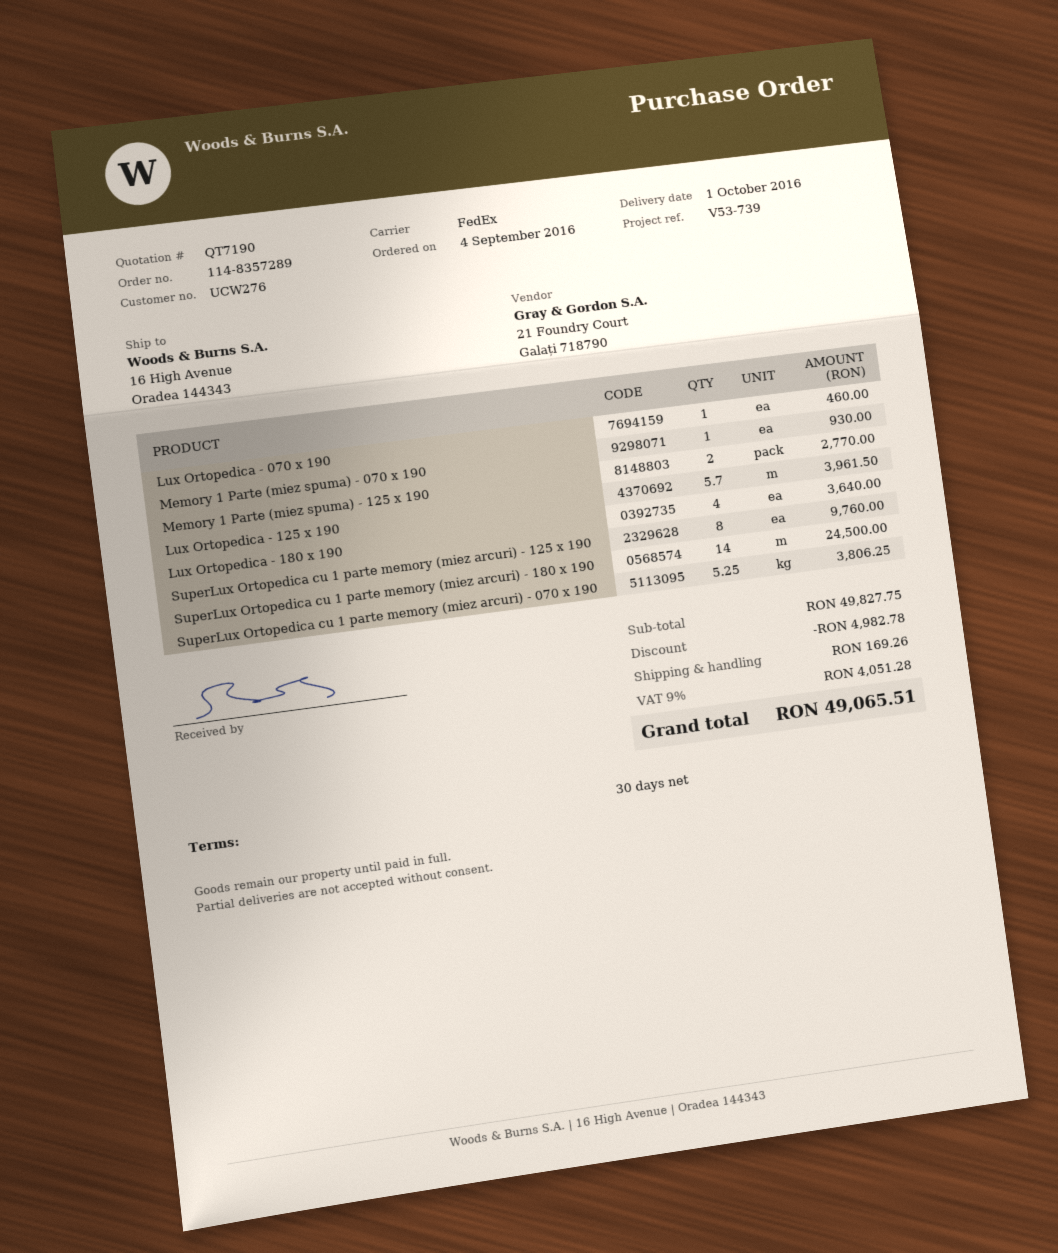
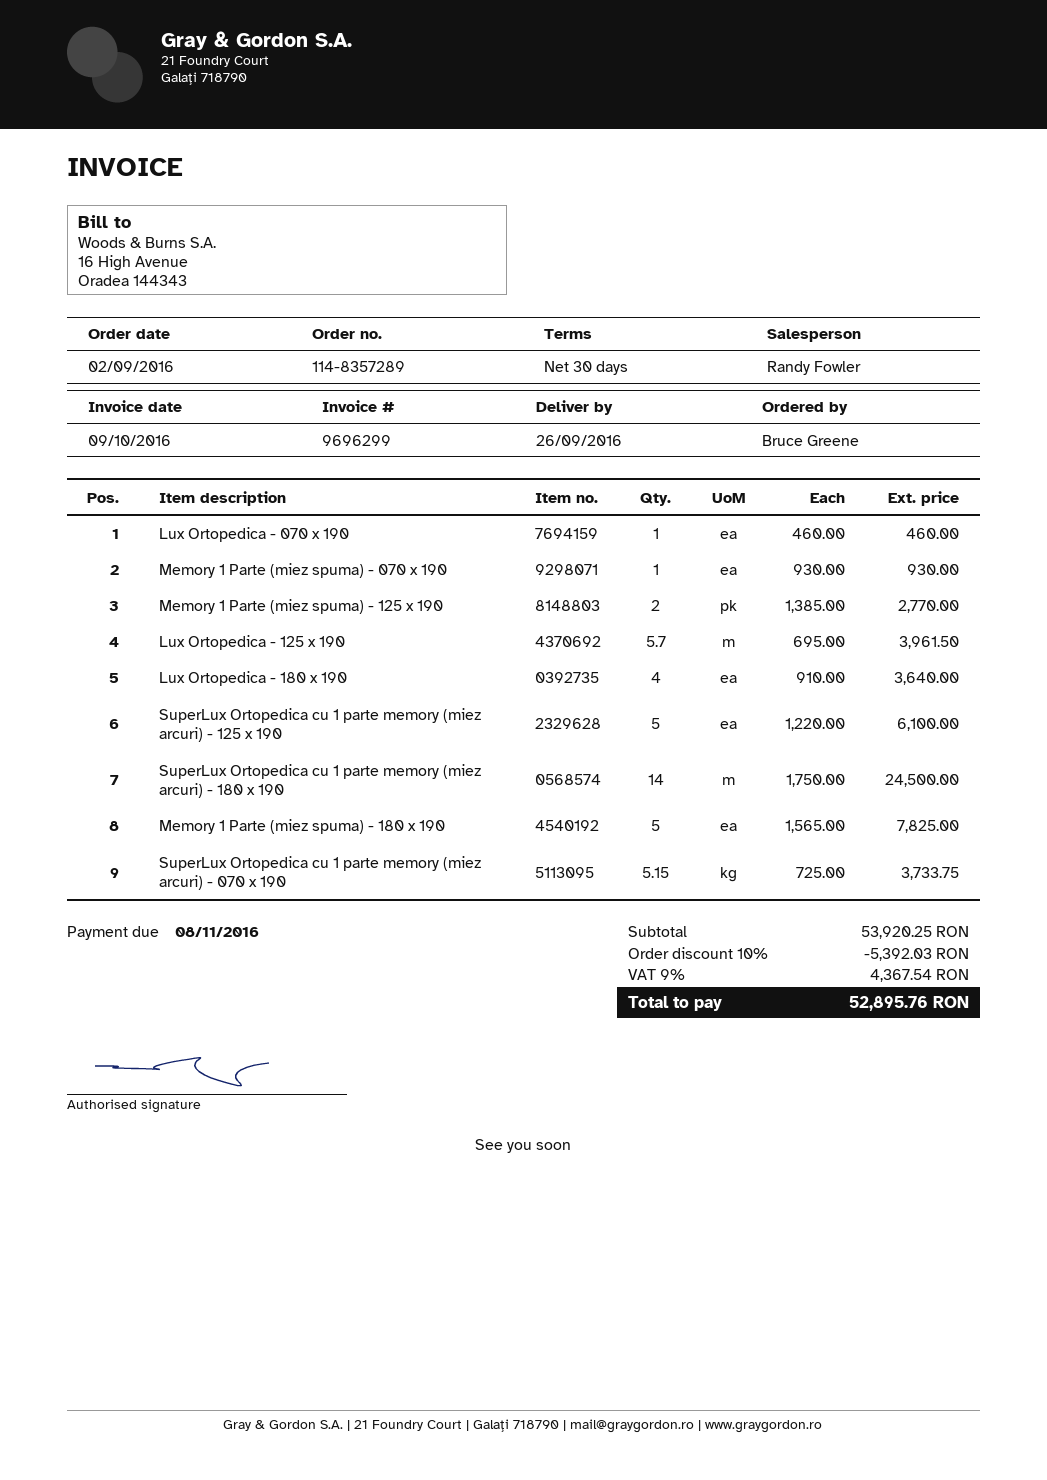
order date: 2016-09-04 -> 2016-09-02
delivery date: 2016-10-01 -> 2016-09-26
SuperLux Ortopedica cu 1 parte memory (miez arcuri) - 125 x 190: 8 for 9760.00 -> 5 for 6100.00
SuperLux Ortopedica cu 1 parte memory (miez arcuri) - 070 x 190: 5.25 for 3806.25 -> 5.15 for 3733.75
Memory 1 Parte (miez spuma) - 180 x 190: none -> 5 for 7825.00
subtotal: 49827.75 -> 53920.25
discount: 4982.78 -> 5392.03
shipping: 169.26 -> none
tax: 9% = 4051.28 -> 9% = 4367.54
total: 49065.51 -> 52895.76

